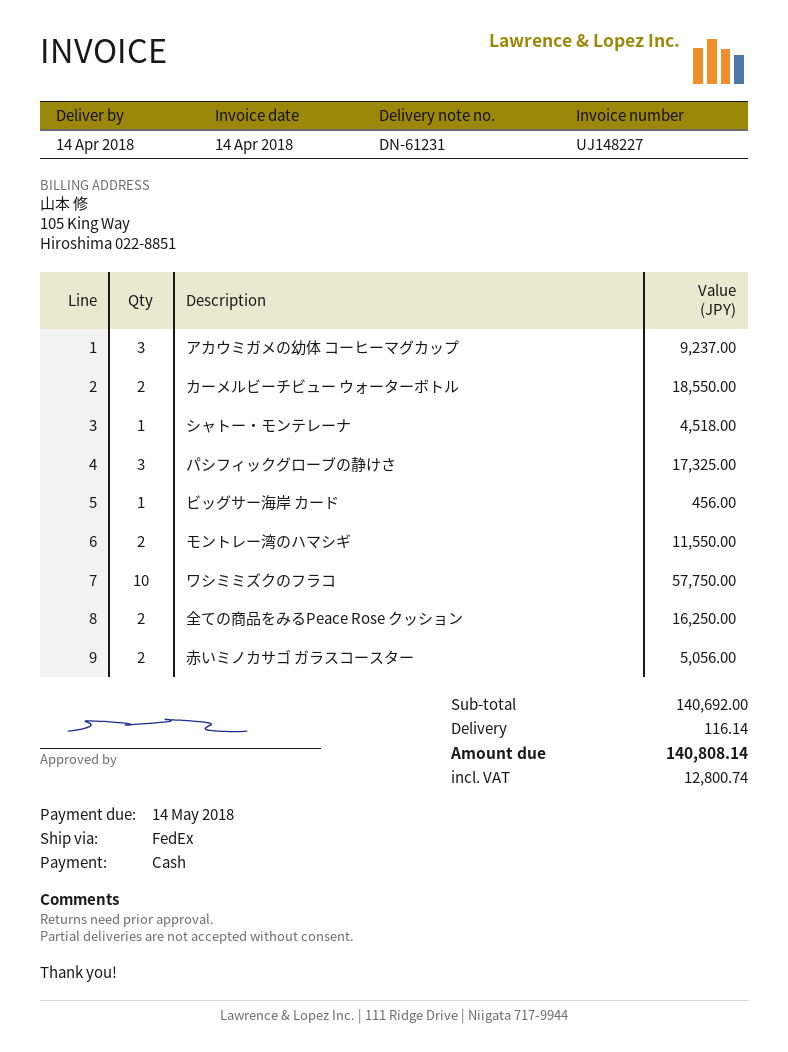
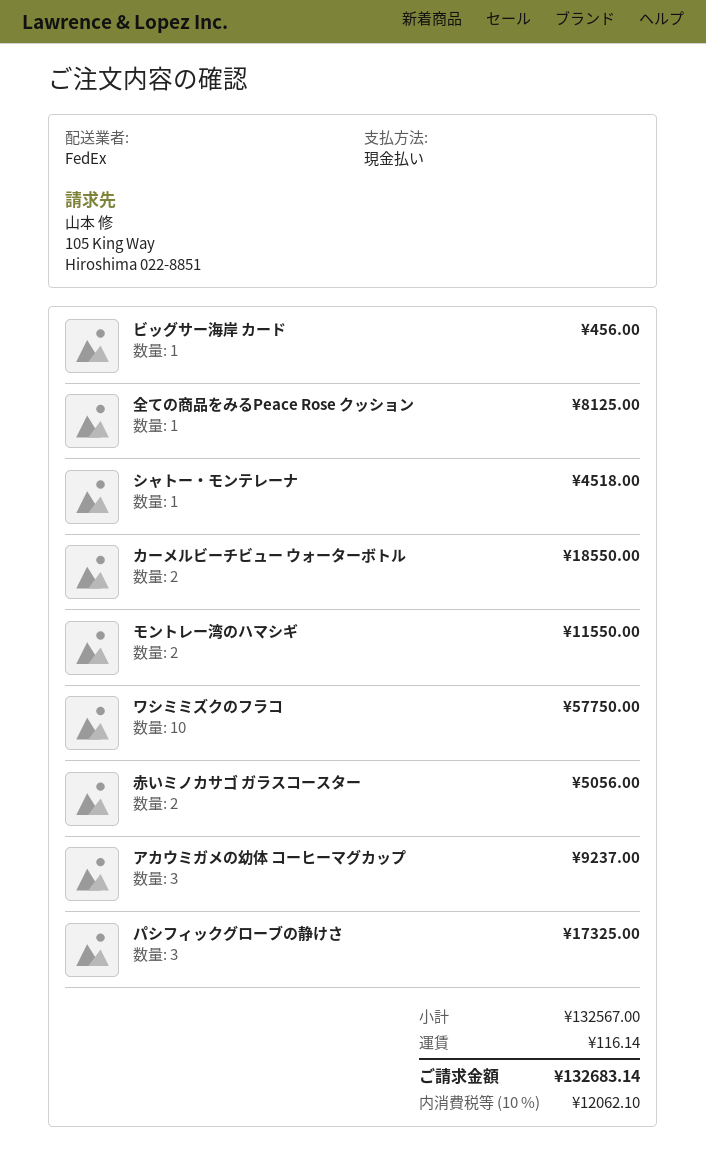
全ての商品をみるPeace Rose クッション: 2 for 16250.00 -> 1 for 8125.00
subtotal: 140692.00 -> 132567.00
tax: 12800.74 -> 12062.10
total: 140808.14 -> 132683.14

